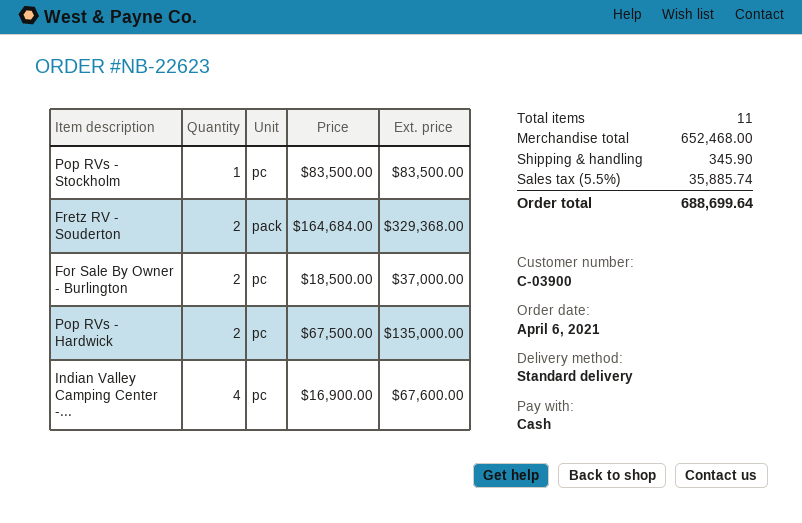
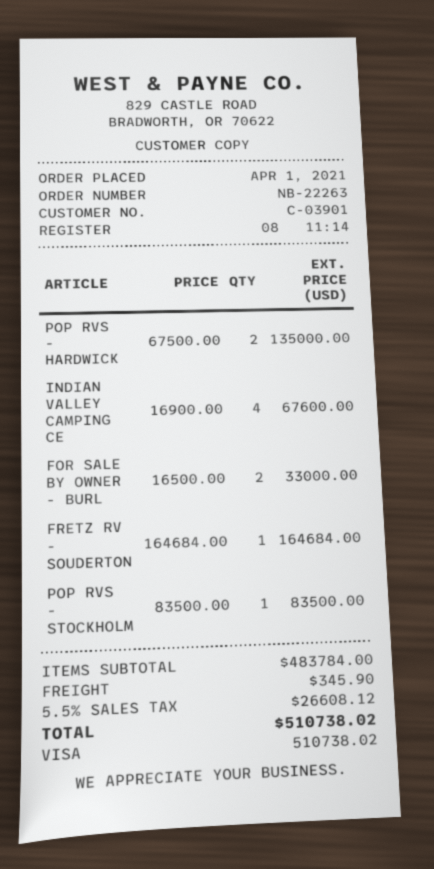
order number: NB-22623 -> NB-22263
order date: 2021-04-06 -> 2021-04-01
customer number: C-03900 -> C-03901
payment method: cash -> Visa
Fretz RV - Souderton: 2 x 164684.00 = 329368.00 -> 1 x 164684.00 = 164684.00
For Sale By Owner - Burlington: 2 x 18500.00 = 37000.00 -> 2 x 16500.00 = 33000.00
subtotal: 652468.00 -> 483784.00
tax: 5.5% = 35885.74 -> 5.5% = 26608.12
total: 688699.64 -> 510738.02

